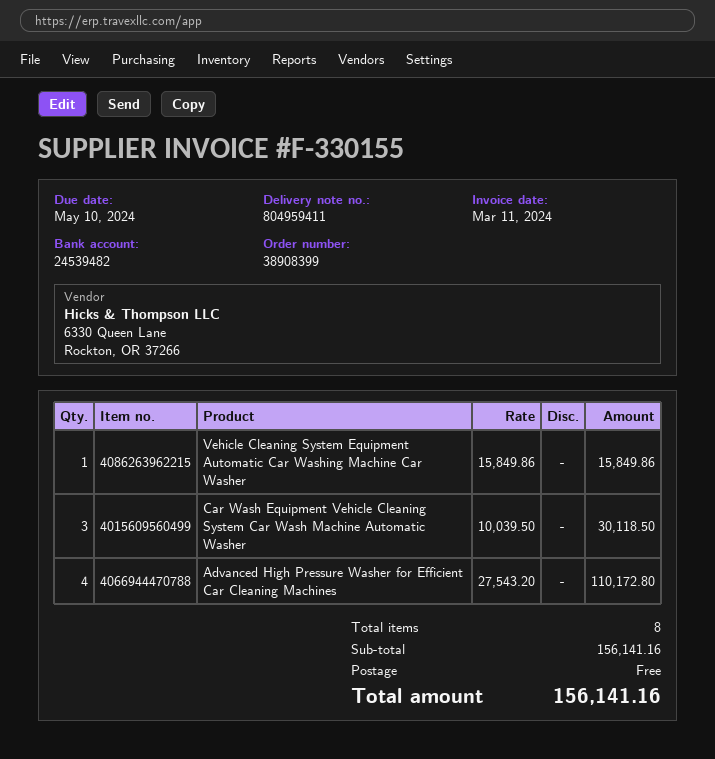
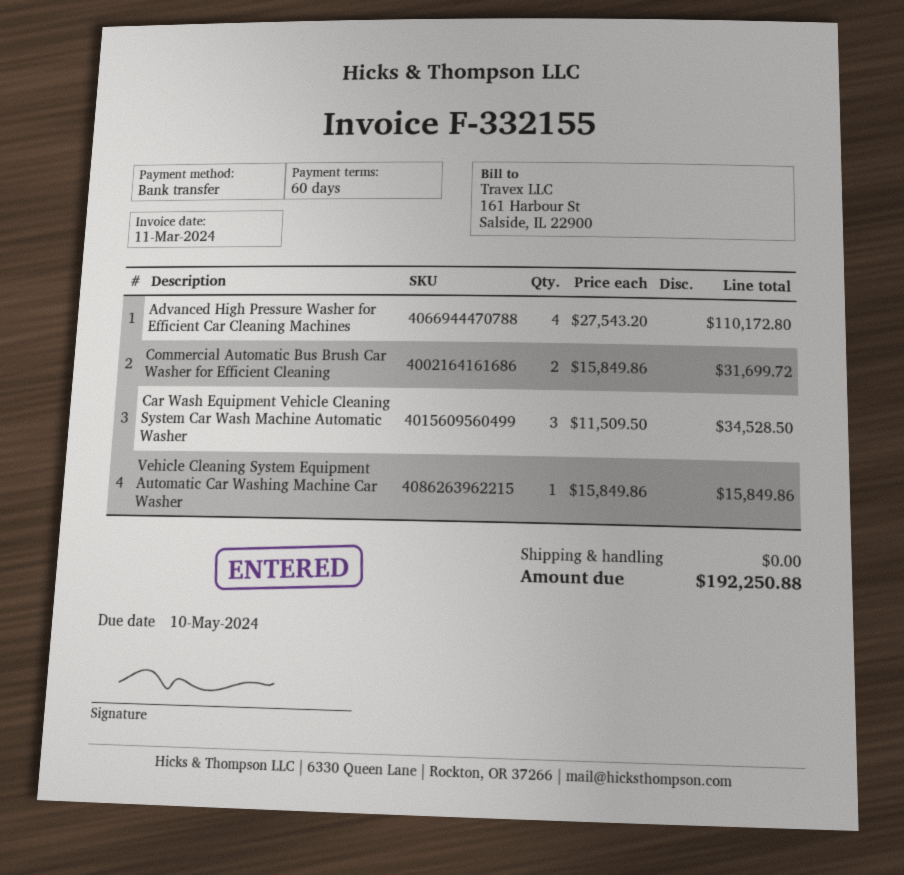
invoice number: F-330155 -> F-332155
Car Wash Equipment Vehicle Cleaning System Car Wash Machine Automatic Washer: 3 x 10039.50 = 30118.50 -> 3 x 11509.50 = 34528.50
Commercial Automatic Bus Brush Car Washer for Efficient Cleaning: none -> 2 x 15849.86 = 31699.72
total: 156141.16 -> 192250.88

